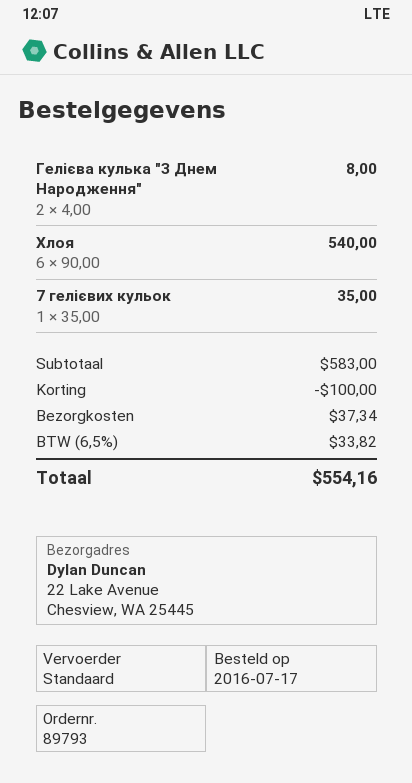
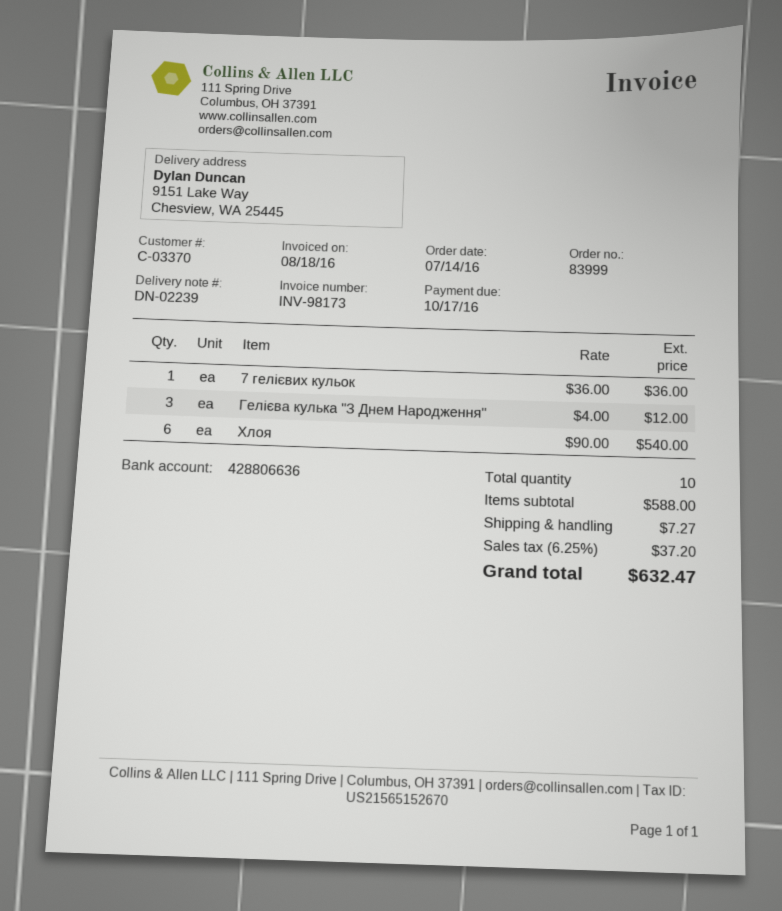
order number: 89793 -> 83999
order date: 2016-07-17 -> 2016-07-14
ship to: 22 Lake Avenue, Chesview, WA 25445 -> 9151 Lake Way, Chesview, WA 25445
Гелієва кулька "З Днем Народження": 2 x 4.00 = 8.00 -> 3 x 4.00 = 12.00
7 гелієвих кульок: 1 x 35.00 = 35.00 -> 1 x 36.00 = 36.00
subtotal: 583.00 -> 588.00
discount: 100.00 -> none
shipping: 37.34 -> 7.27
tax: 6.5% = 33.82 -> 6.25% = 37.20
total: 554.16 -> 632.47

